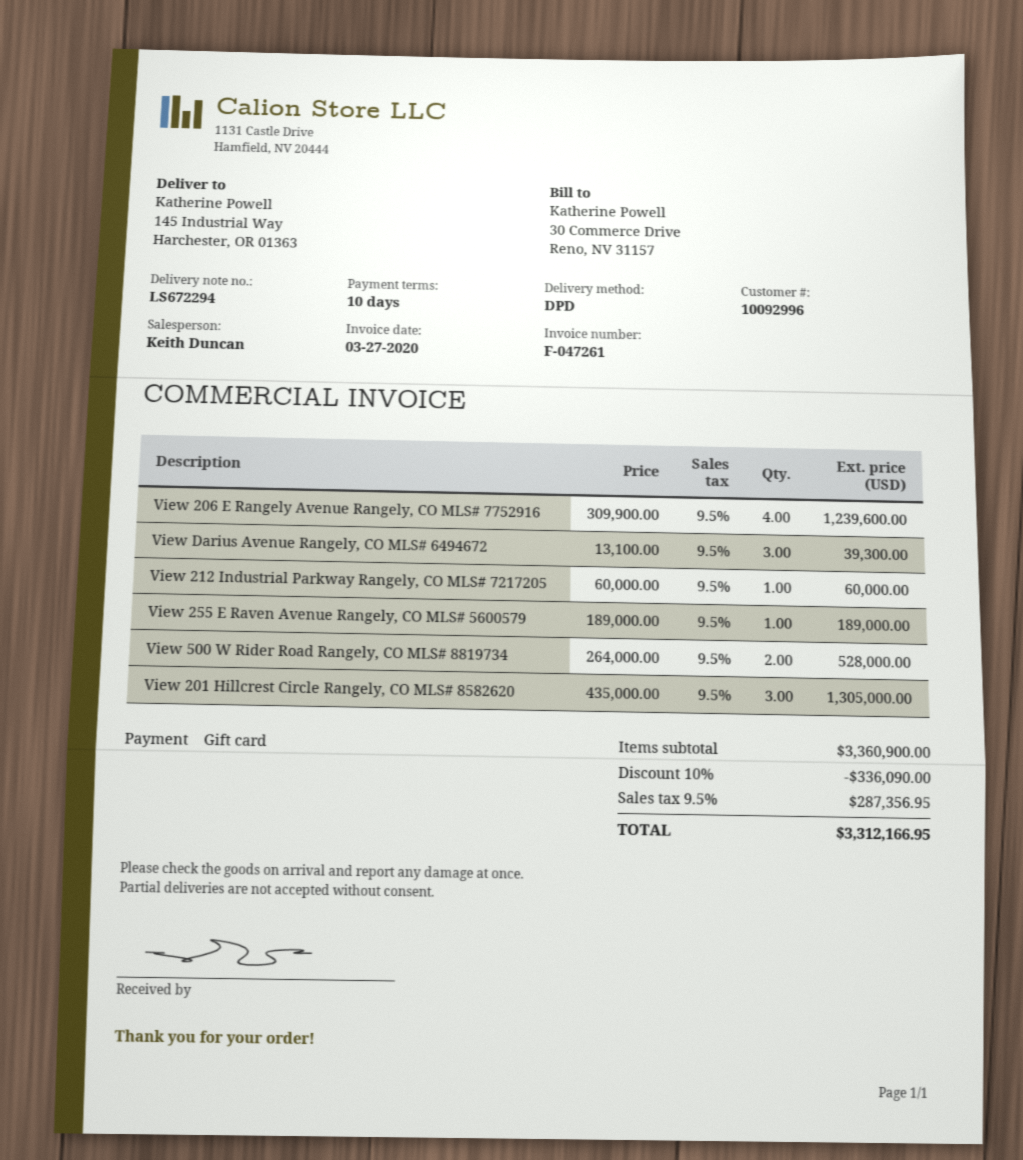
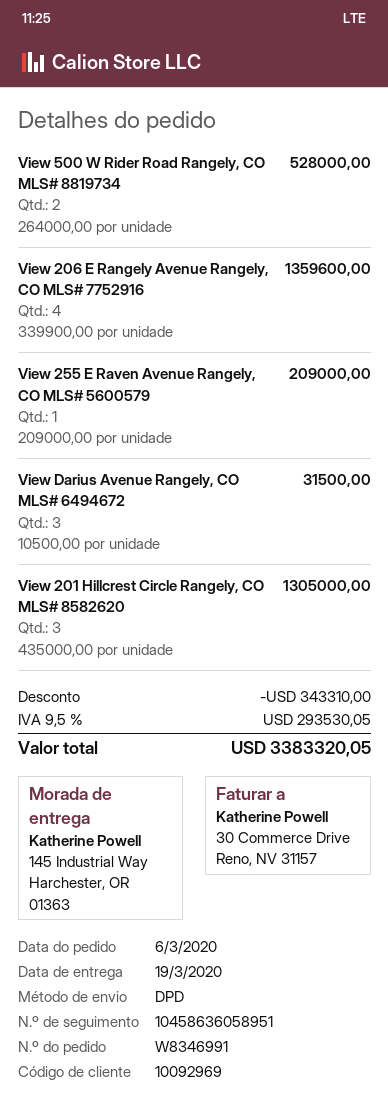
customer number: 10092996 -> 10092969
View 206 E Rangely Avenue Rangely, CO MLS# 7752916: 4 x 309900.00 = 1239600.00 -> 4 x 339900.00 = 1359600.00
View Darius Avenue Rangely, CO MLS# 6494672: 3 x 13100.00 = 39300.00 -> 3 x 10500.00 = 31500.00
View 212 Industrial Parkway Rangely, CO MLS# 7217205: 1 x 60000.00 = 60000.00 -> none
View 255 E Raven Avenue Rangely, CO MLS# 5600579: 1 x 189000.00 = 189000.00 -> 1 x 209000.00 = 209000.00
discount: 336090.00 -> 343310.00
tax: 9.5% = 287356.95 -> 9.5% = 293530.05
total: 3312166.95 -> 3383320.05

